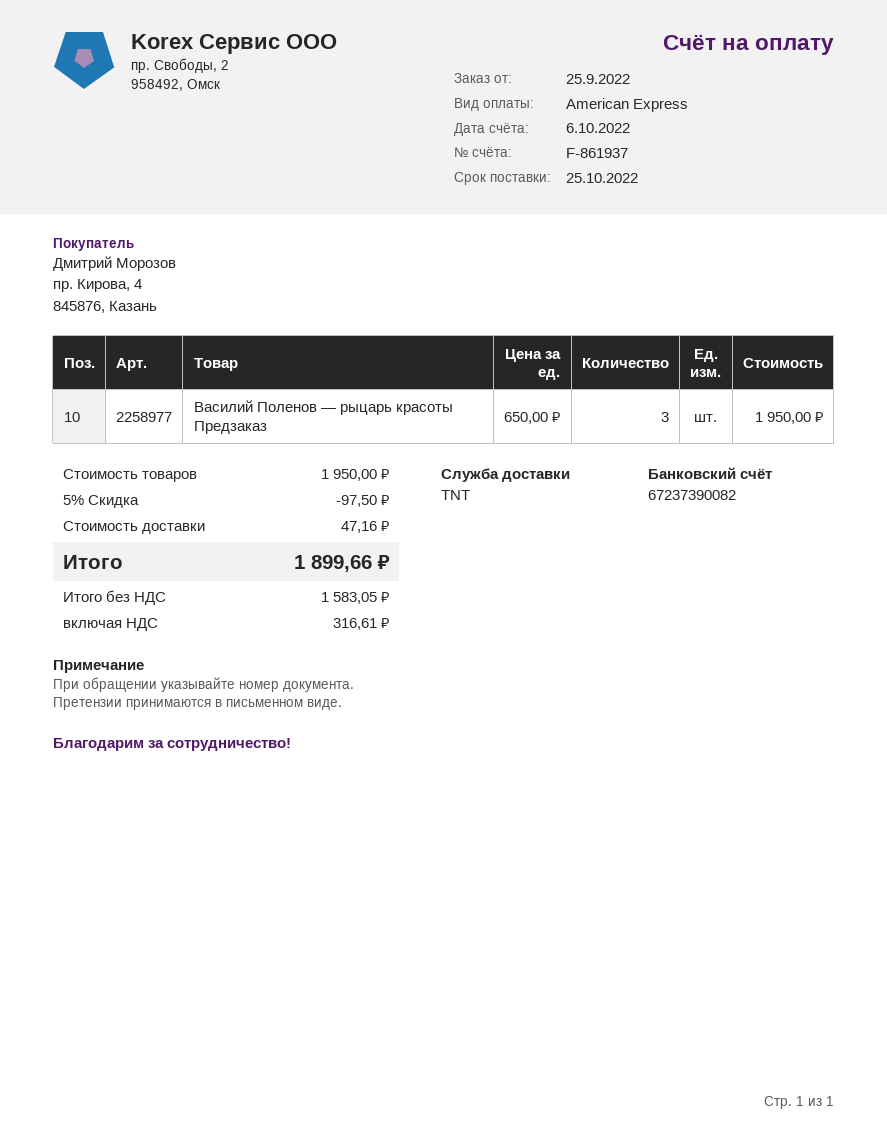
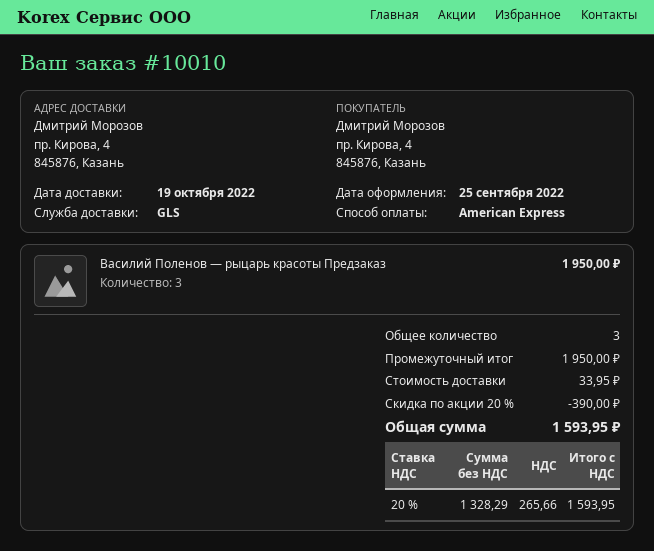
delivery date: 2022-10-25 -> 2022-10-19
shipping method: TNT -> GLS
discount: 5% = 97.50 -> 20% = 390.00
shipping: 47.16 -> 33.95
net: 1583.05 -> 1328.29
tax: 316.61 -> 265.66
total: 1899.66 -> 1593.95

